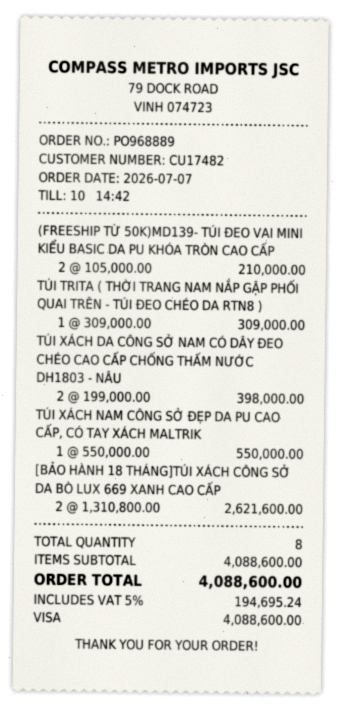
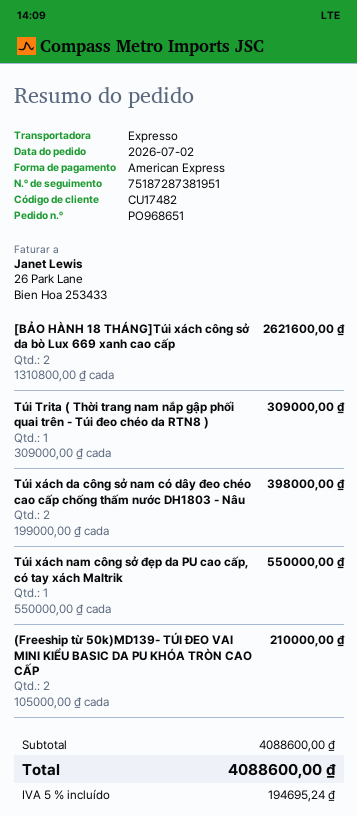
order number: PO968889 -> PO968651
order date: 2026-07-07 -> 2026-07-02
payment method: Visa -> American Express

